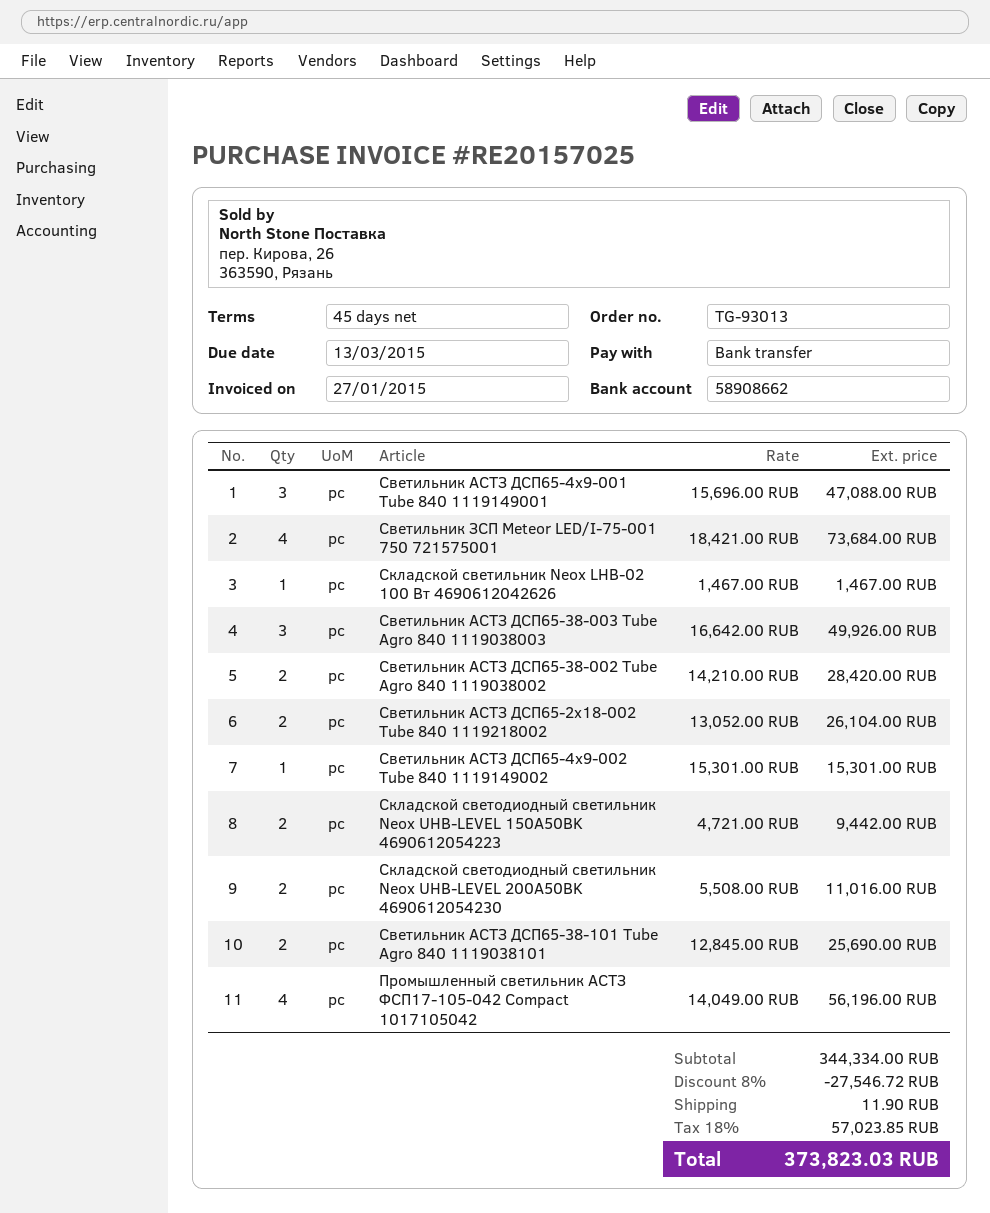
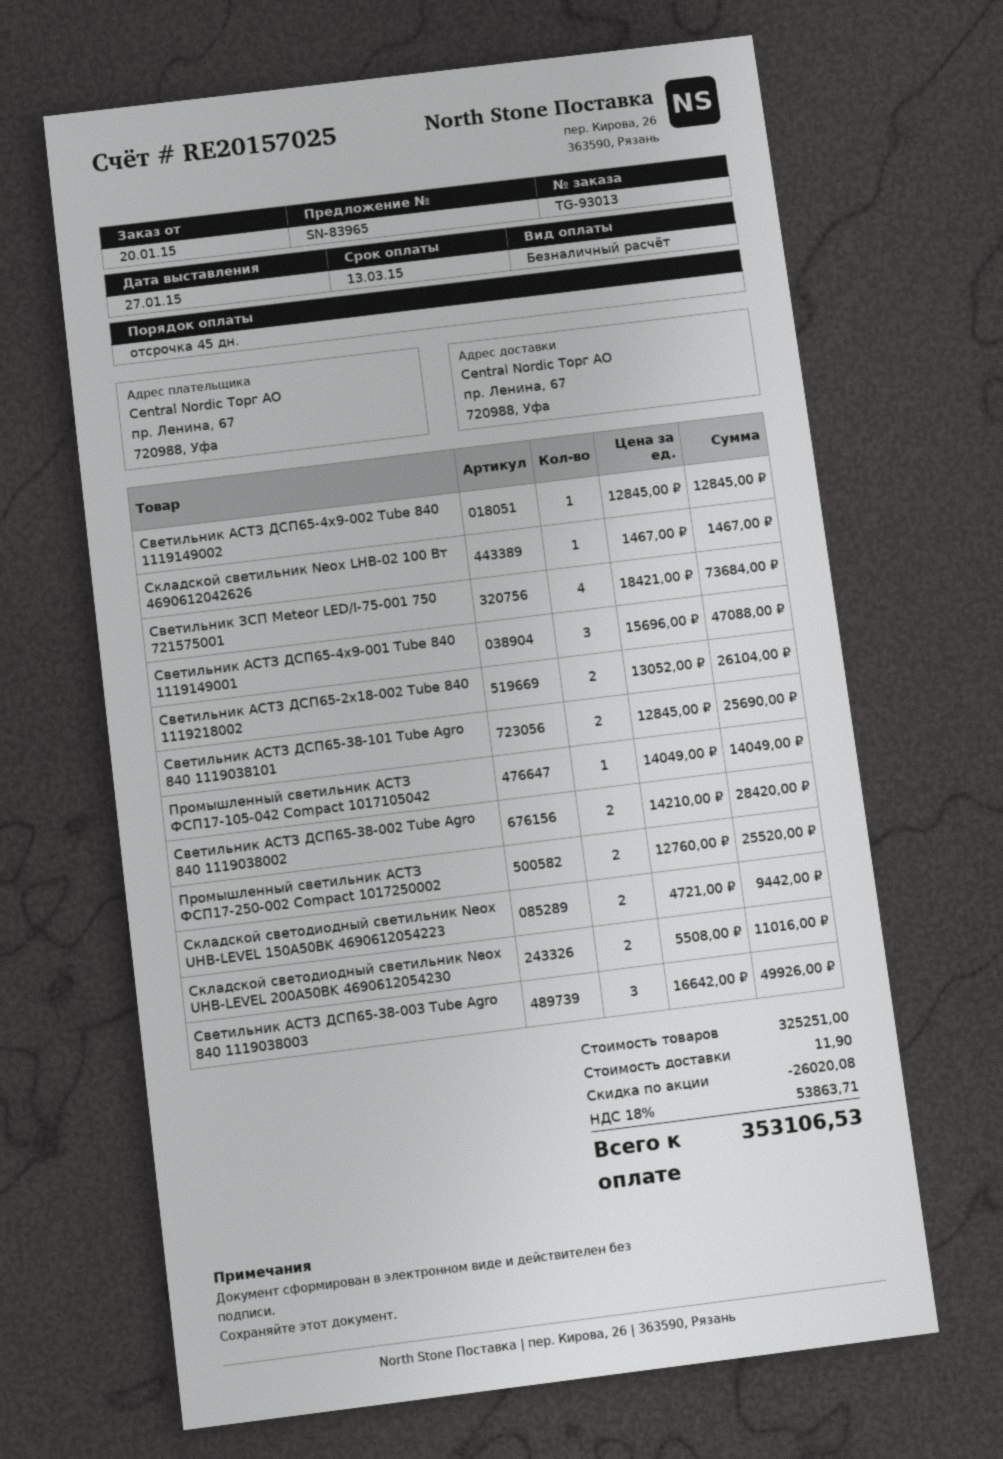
Светильник АСТЗ ДСП65-4x9-002 Tube 840 1119149002: 1 x 15301.00 = 15301.00 -> 1 x 12845.00 = 12845.00
Промышленный светильник АСТЗ ФСП17-105-042 Compact 1017105042: 4 x 14049.00 = 56196.00 -> 1 x 14049.00 = 14049.00
Промышленный светильник АСТЗ ФСП17-250-002 Compact 1017250002: none -> 2 x 12760.00 = 25520.00
subtotal: 344334.00 -> 325251.00
discount: 27546.72 -> 26020.08
tax: 18% = 57023.85 -> 18% = 53863.71
total: 373823.03 -> 353106.53

